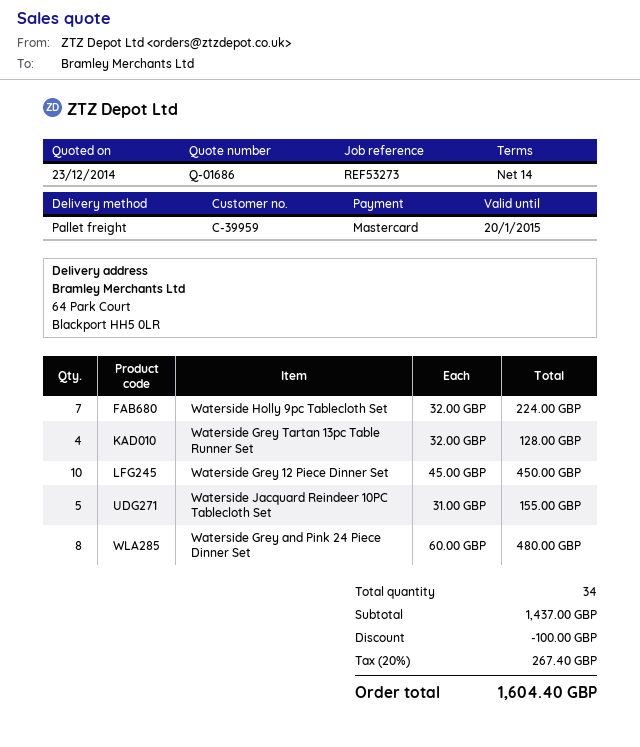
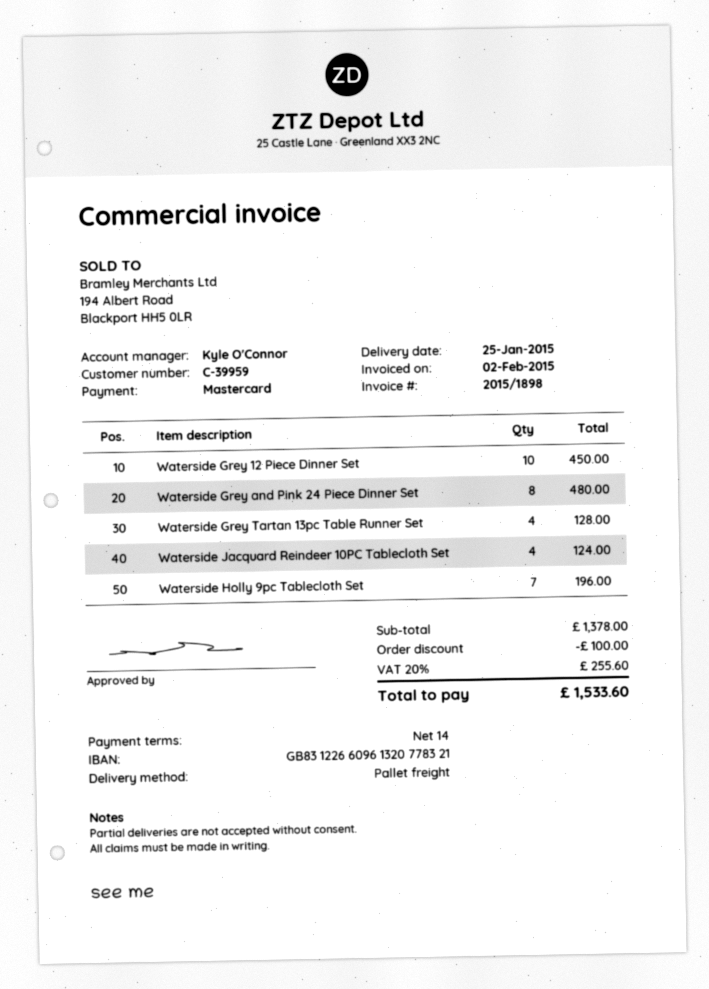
Waterside Holly 9pc Tablecloth Set: 7 for 224.00 -> 7 for 196.00
Waterside Jacquard Reindeer 10PC Tablecloth Set: 5 for 155.00 -> 4 for 124.00
subtotal: 1437.00 -> 1378.00
tax: 20% = 267.40 -> 20% = 255.60
total: 1604.40 -> 1533.60

